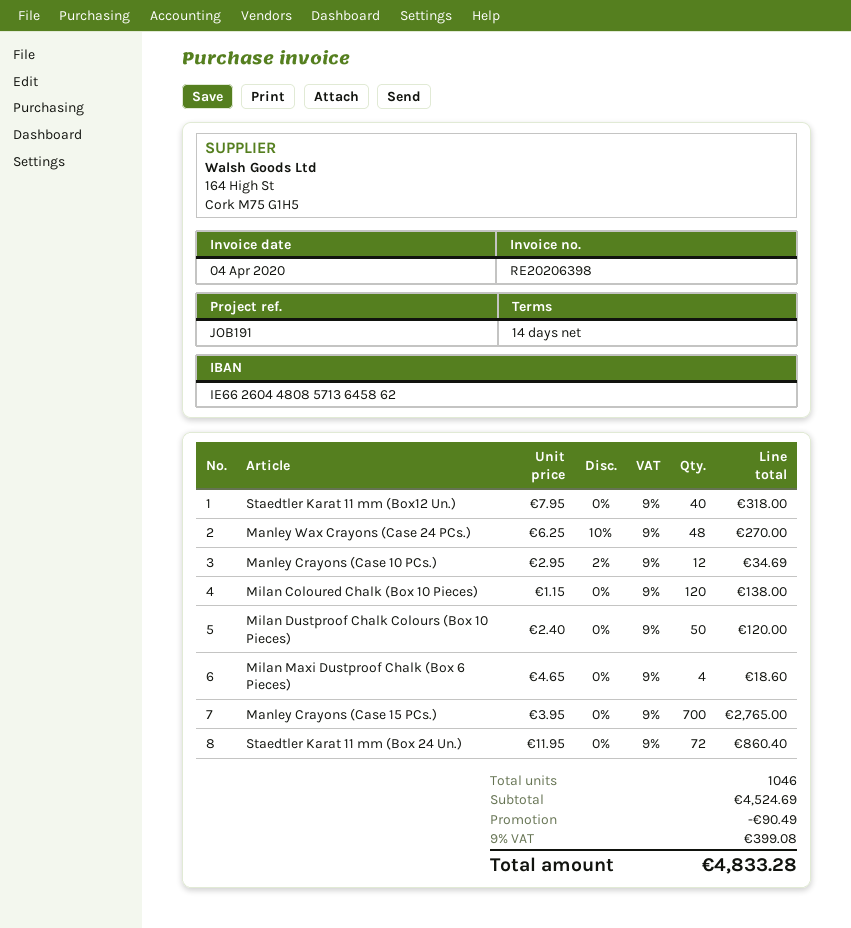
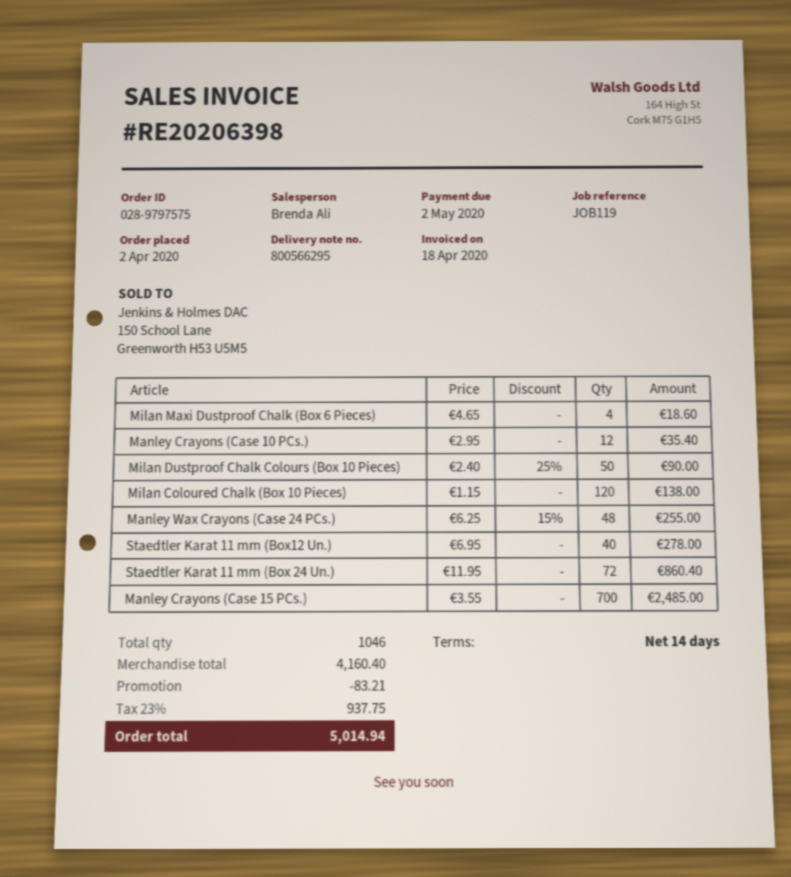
invoice date: 2020-04-04 -> 2020-04-18
reference: JOB191 -> JOB119
Staedtler Karat 11 mm (Box12 Un.): 40 x 7.95 = 318.00 -> 40 x 6.95 = 278.00
Manley Wax Crayons (Case 24 PCs.): 48 x 6.25 - 10% = 270.00 -> 48 x 6.25 - 15% = 255.00
Manley Crayons (Case 10 PCs.): 12 x 2.95 - 2% = 34.69 -> 12 x 2.95 = 35.40
Milan Dustproof Chalk Colours (Box 10 Pieces): 50 x 2.40 = 120.00 -> 50 x 2.40 - 25% = 90.00
Manley Crayons (Case 15 PCs.): 700 x 3.95 = 2765.00 -> 700 x 3.55 = 2485.00
subtotal: 4524.69 -> 4160.40
discount: 90.49 -> 83.21
tax: 9% = 399.08 -> 23% = 937.75
total: 4833.28 -> 5014.94

